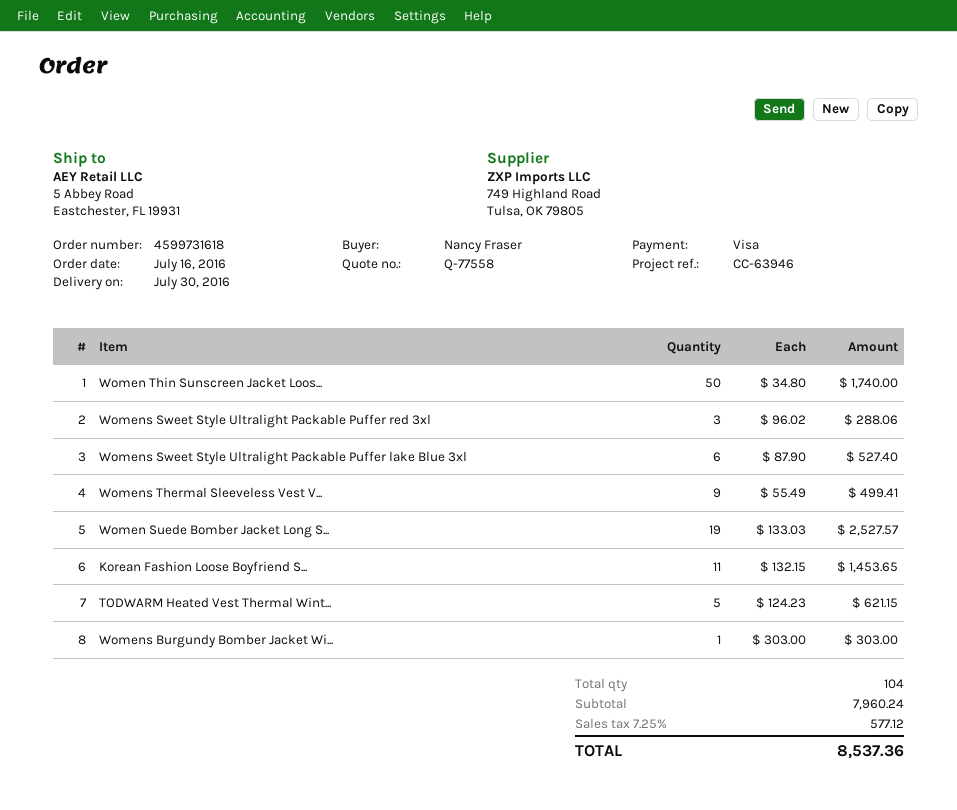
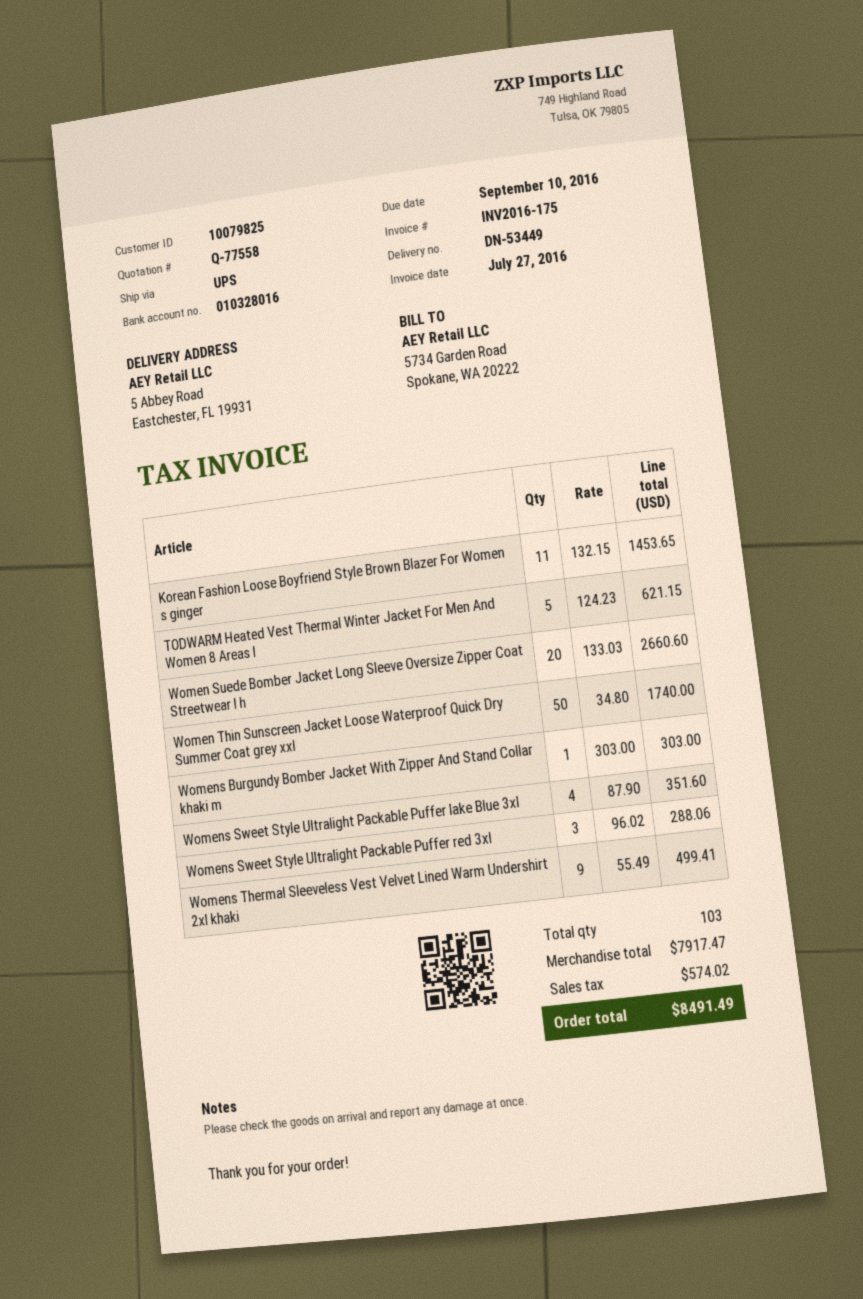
Womens Sweet Style Ultralight Packable Puffer lake Blue 3xl: 6 x 87.90 = 527.40 -> 4 x 87.90 = 351.60
Women Suede Bomber Jacket Long S...: 19 x 133.03 = 2527.57 -> 20 x 133.03 = 2660.60
total quantity: 104 -> 103
subtotal: 7960.24 -> 7917.47
tax: 577.12 -> 574.02
total: 8537.36 -> 8491.49

